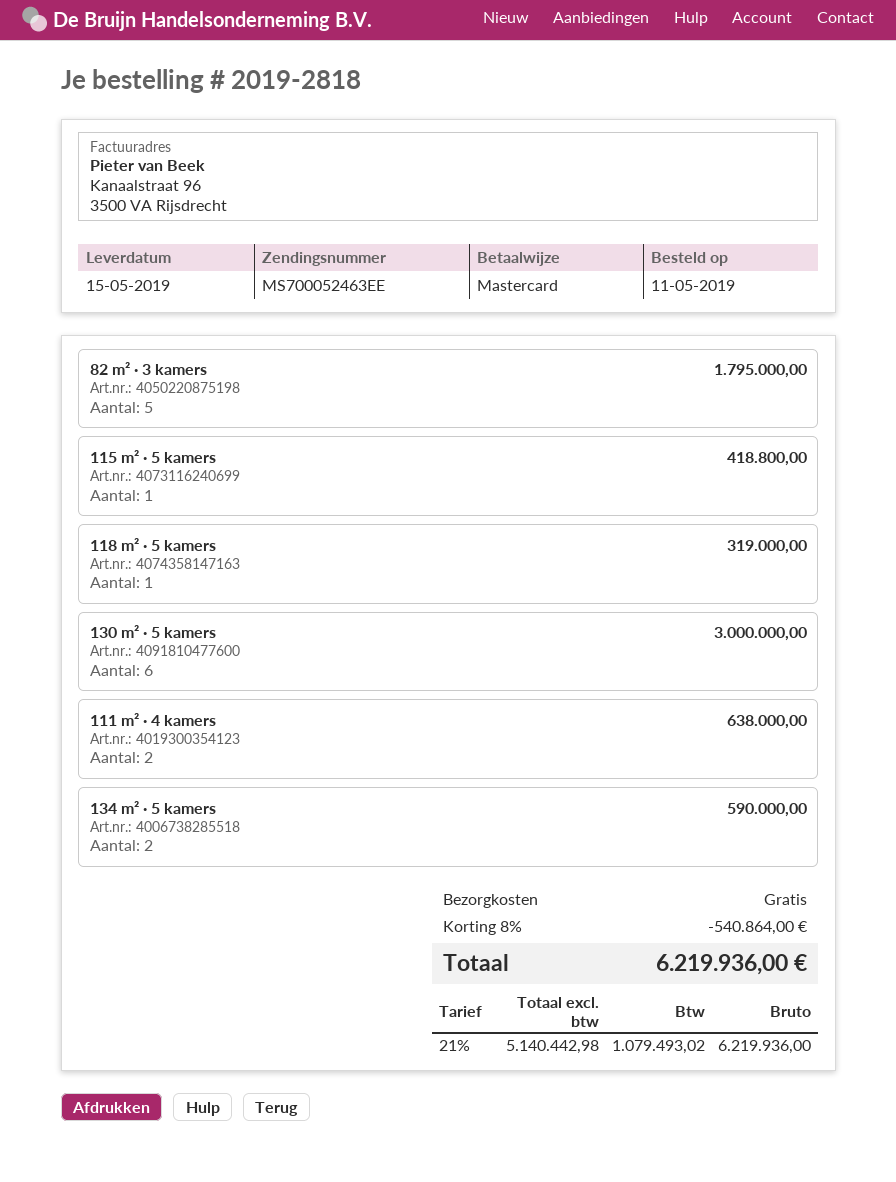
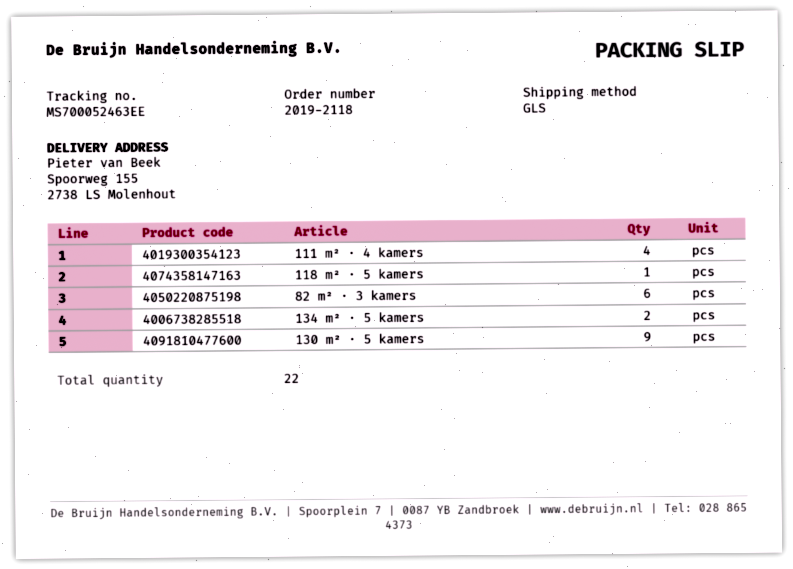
order number: 2019-2818 -> 2019-2118
82 m² · 3 kamers: 5 -> 6
115 m² · 5 kamers: 1 -> none
130 m² · 5 kamers: 6 -> 9
111 m² · 4 kamers: 2 -> 4

